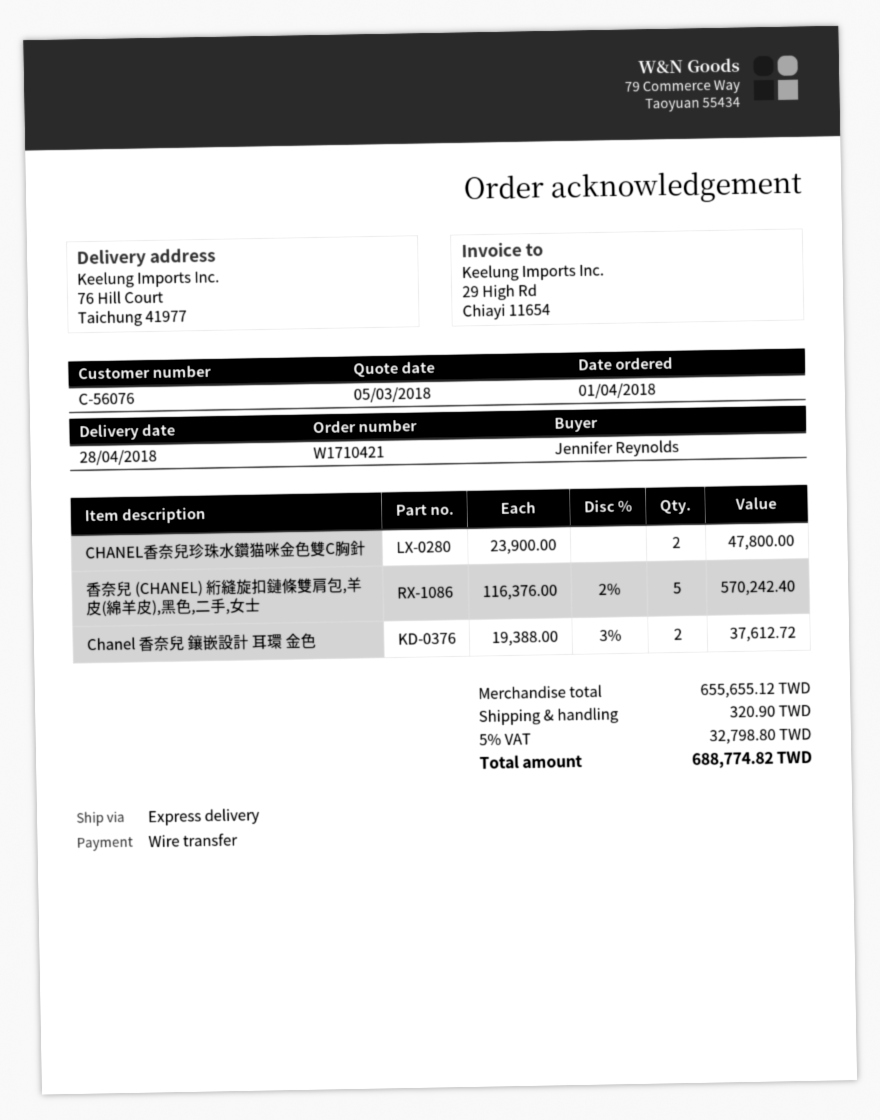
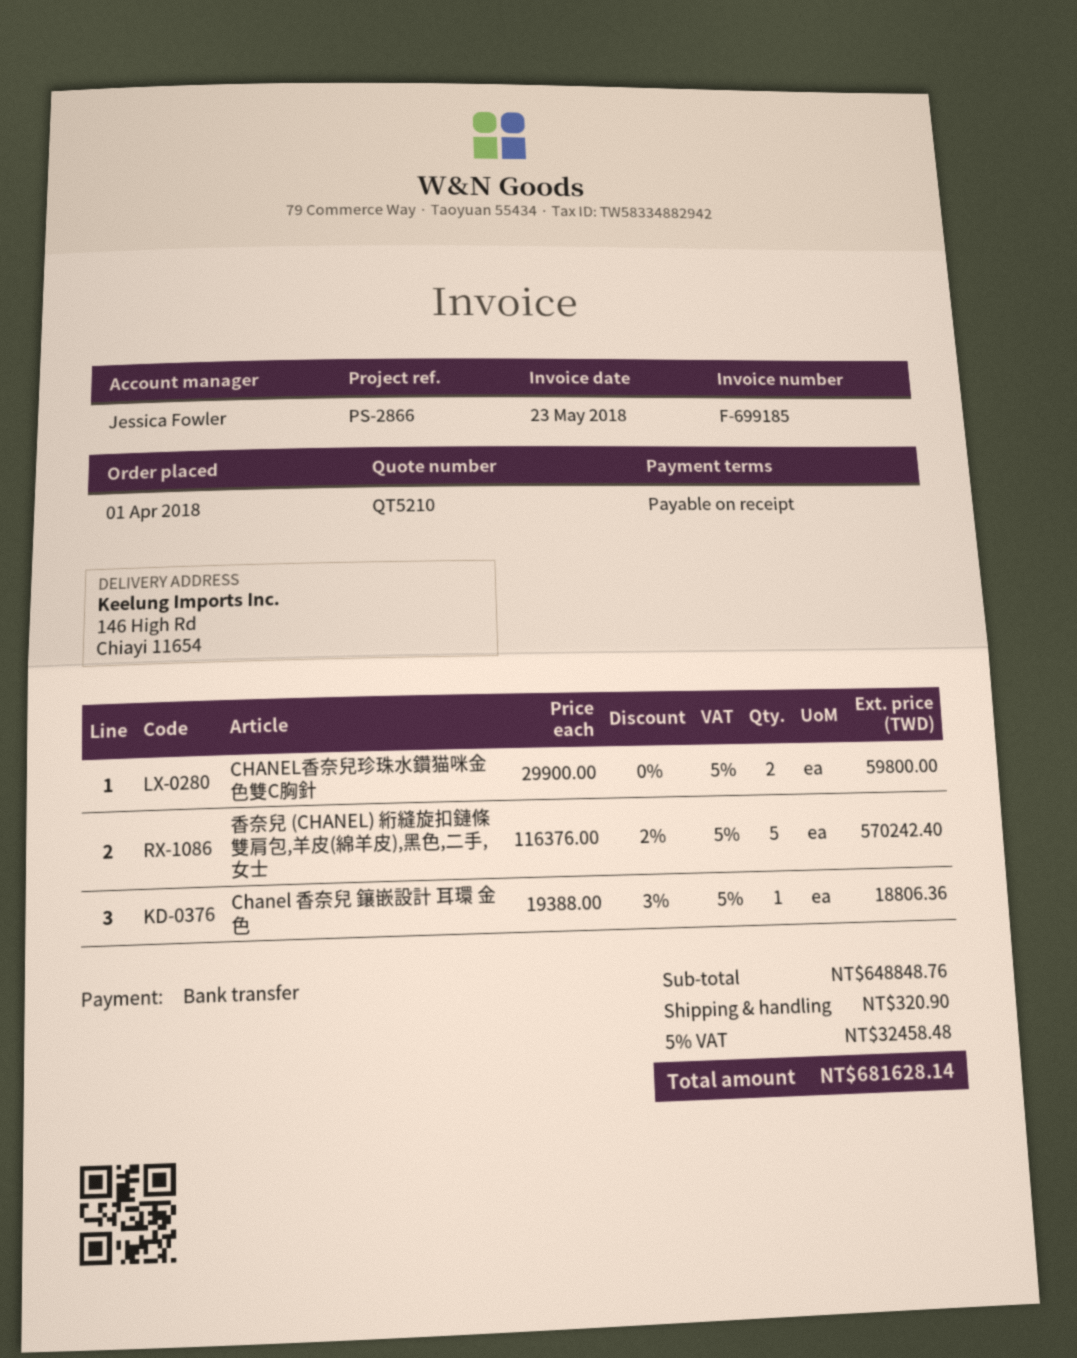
ship to: 76 Hill Court, Taichung 41977 -> 146 High Rd, Chiayi 11654
CHANEL香奈兒珍珠水鑽猫咪金色雙C胸針: 2 x 23900.00 = 47800.00 -> 2 x 29900.00 = 59800.00
Chanel 香奈兒 鑲嵌設計 耳環 金色: 2 x 19388.00 - 3% = 37612.72 -> 1 x 19388.00 - 3% = 18806.36
subtotal: 655655.12 -> 648848.76
tax: 5% = 32798.80 -> 5% = 32458.48
total: 688774.82 -> 681628.14

